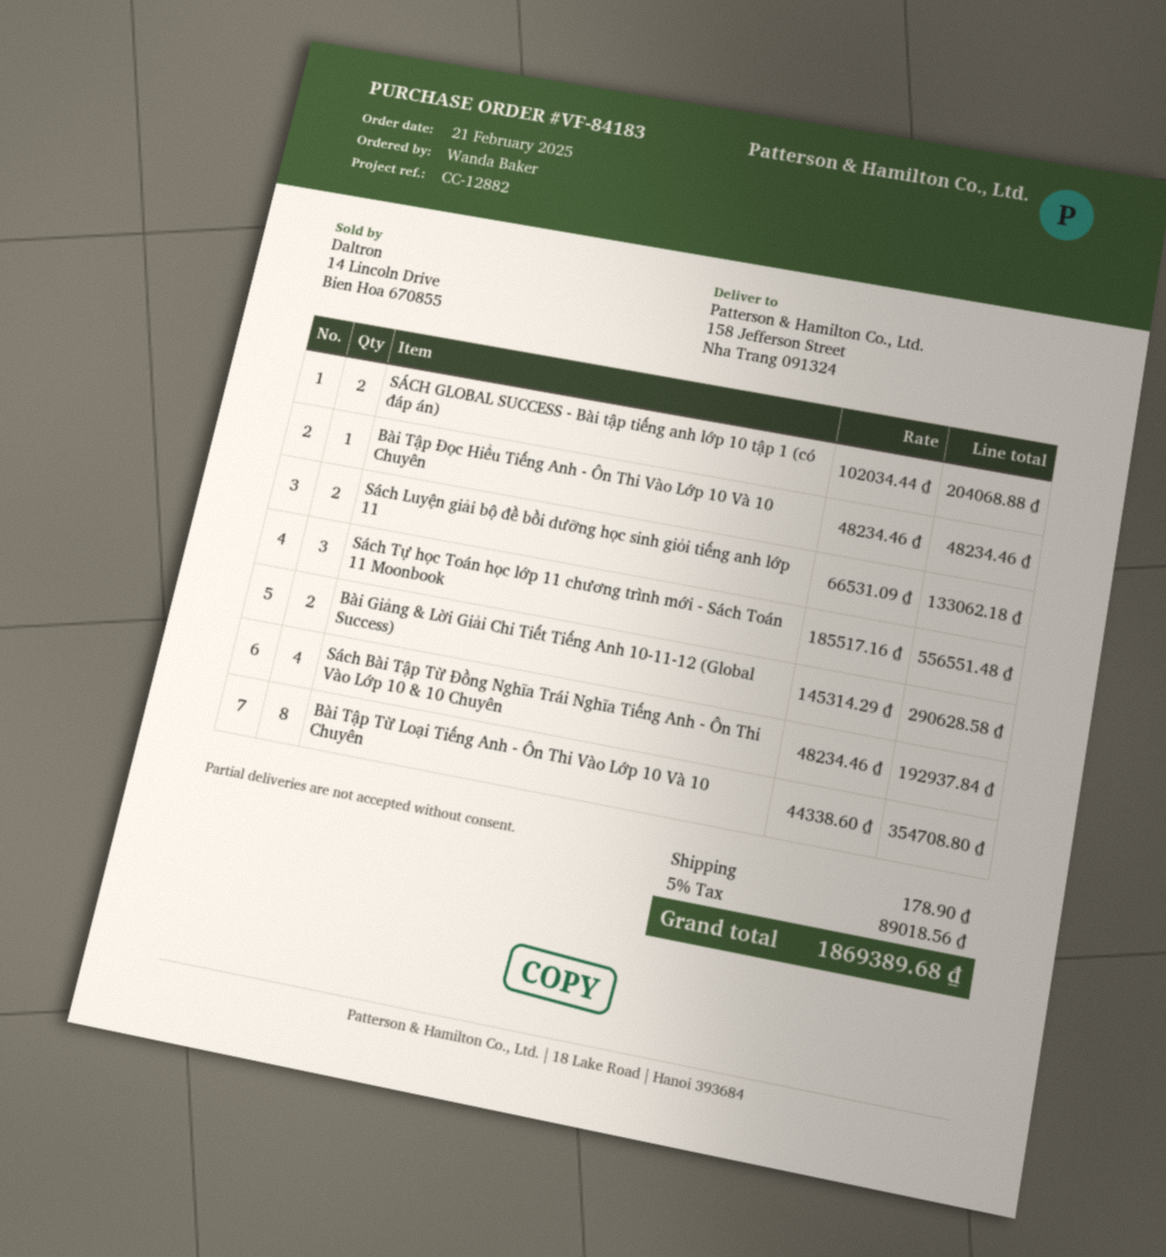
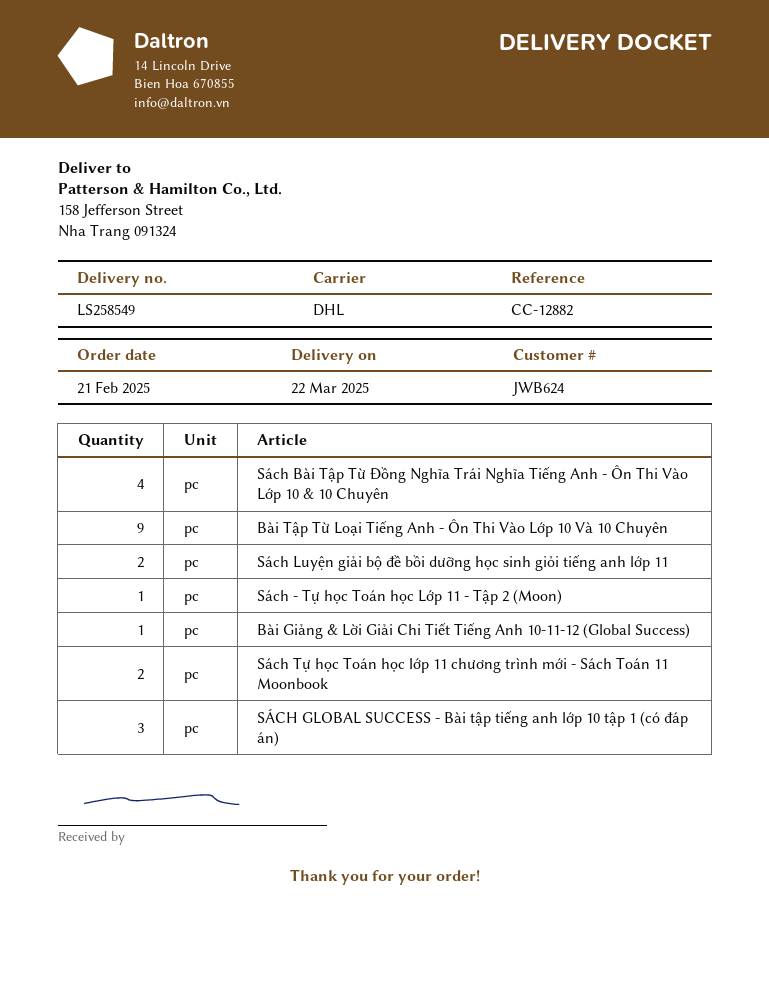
SÁCH GLOBAL SUCCESS - Bài tập tiếng anh lớp 10 tập 1 (có đáp án): 2 -> 3
Bài Tập Đọc Hiểu Tiếng Anh - Ôn Thi Vào Lớp 10 Và 10 Chuyên: 1 -> none
Sách Tự học Toán học lớp 11 chương trình mới - Sách Toán 11 Moonbook: 3 -> 2
Bài Giảng & Lời Giải Chi Tiết Tiếng Anh 10-11-12 (Global Success): 2 -> 1
Bài Tập Từ Loại Tiếng Anh - Ôn Thi Vào Lớp 10 Và 10 Chuyên: 8 -> 9
Sách - Tự học Toán học Lớp 11 - Tập 2 (Moon): none -> 1

